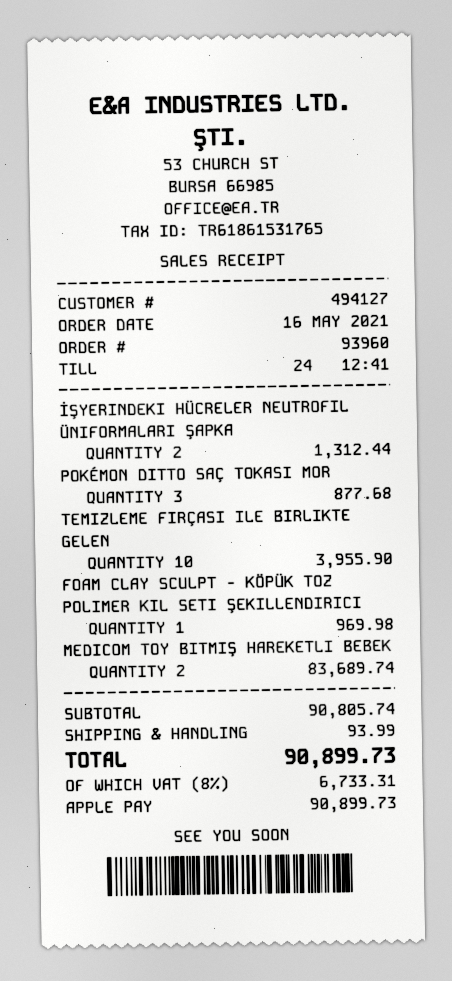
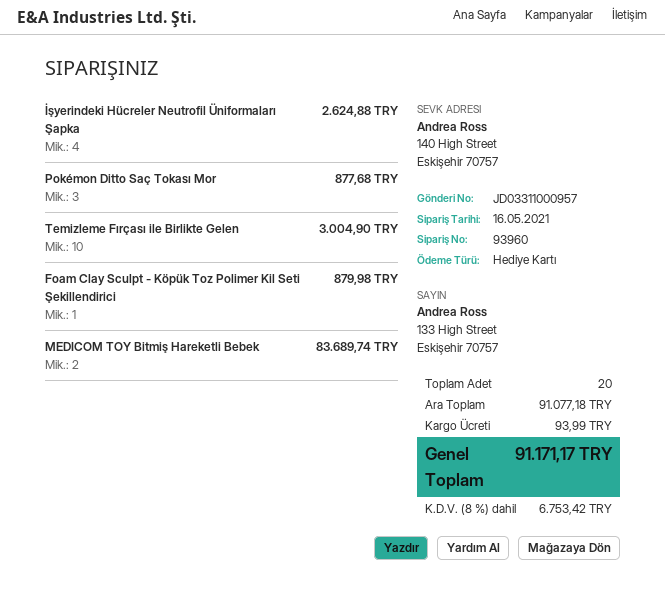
payment method: Apple Pay -> gift card
İŞYERINDEKI HÜCRELER NEUTROFIL ÜNIFORMALARI ŞAPKA: 2 for 1312.44 -> 4 for 2624.88
TEMIZLEME FIRÇASI ILE BIRLIKTE GELEN: 10 for 3955.90 -> 10 for 3004.90
FOAM CLAY SCULPT - KÖPÜK TOZ POLIMER KIL SETI ŞEKILLENDIRICI: 1 for 969.98 -> 1 for 879.98
subtotal: 90805.74 -> 91077.18
tax: 8% = 6733.31 -> 8% = 6753.42
total: 90899.73 -> 91171.17

